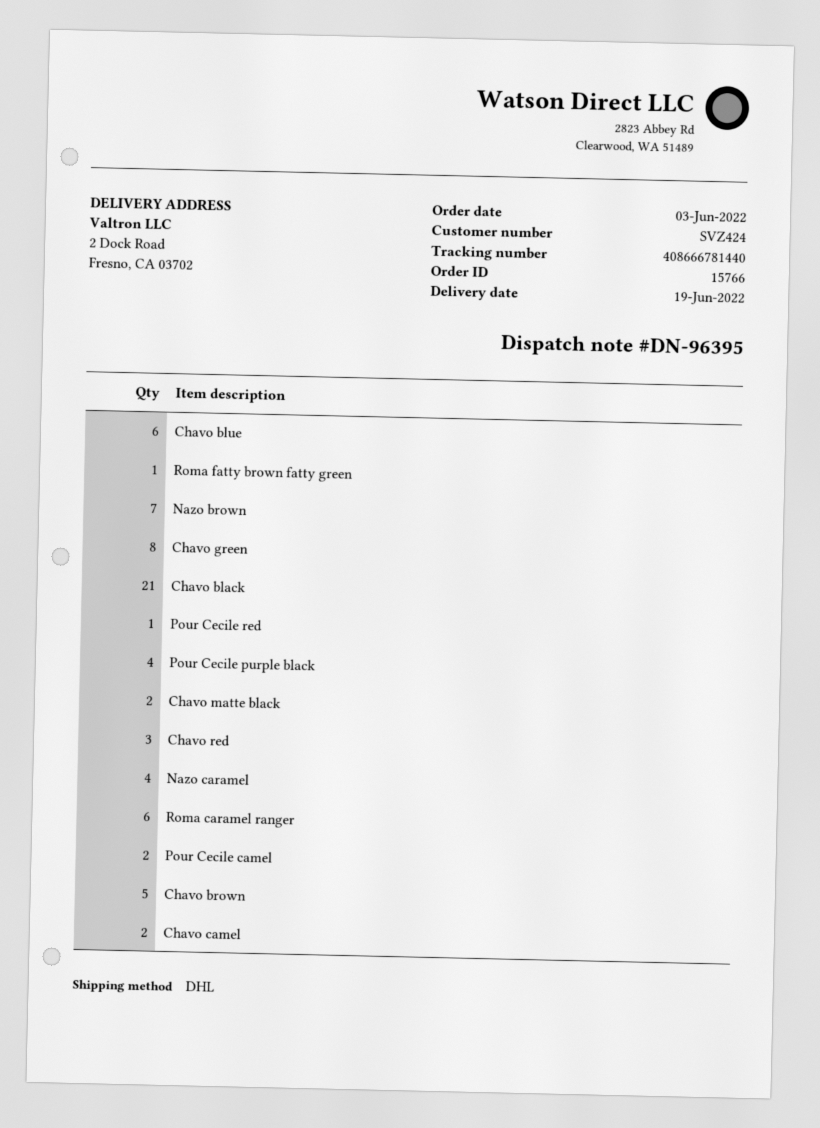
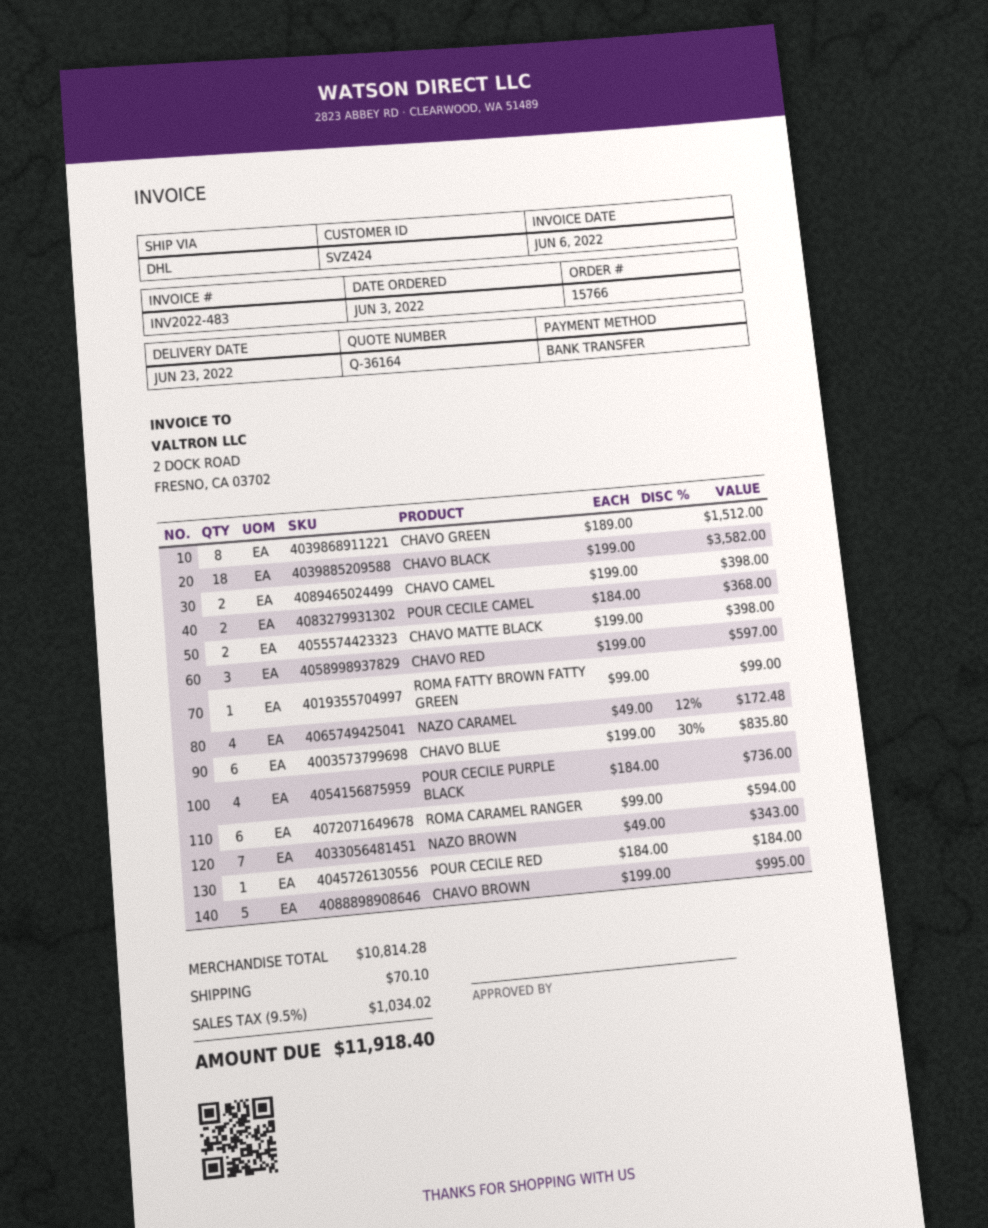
delivery date: 2022-06-19 -> 2022-06-23
Chavo black: 21 -> 18

